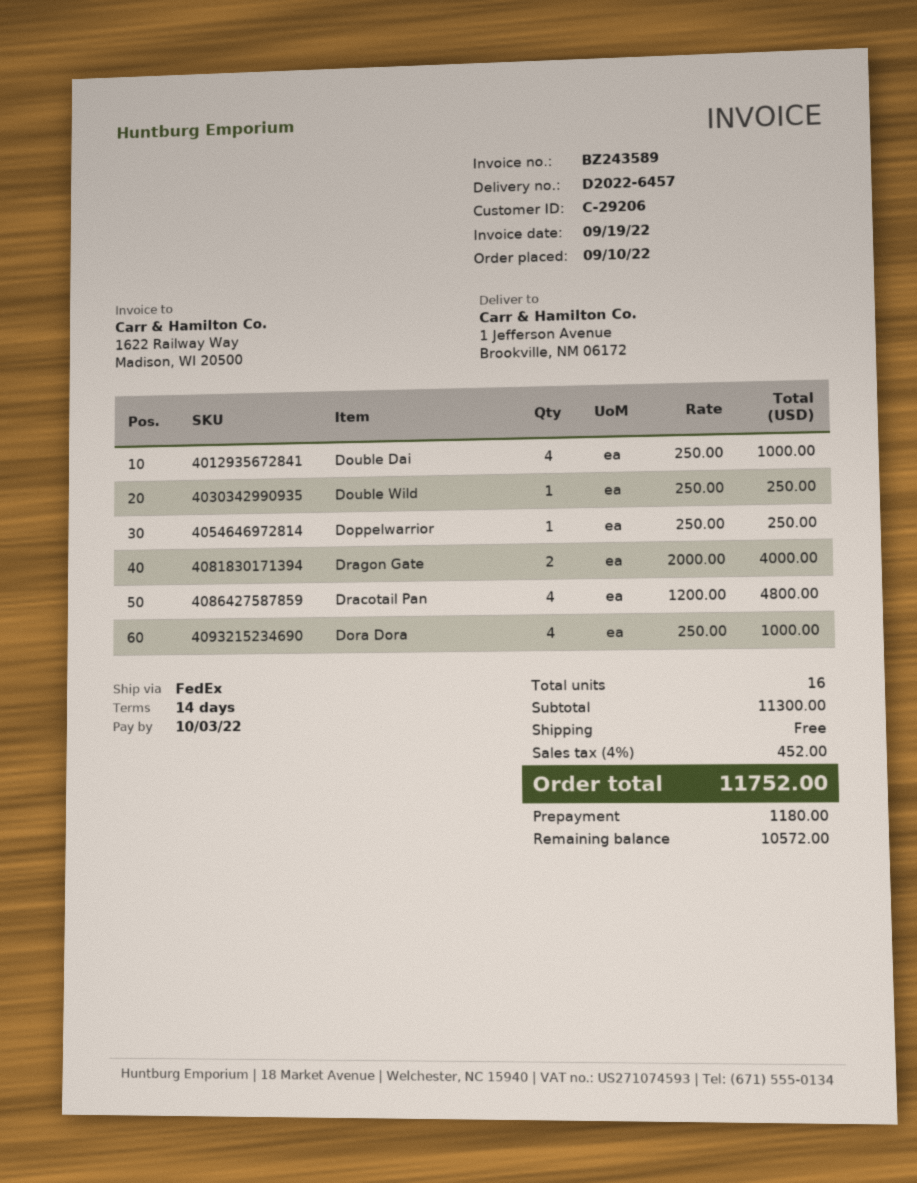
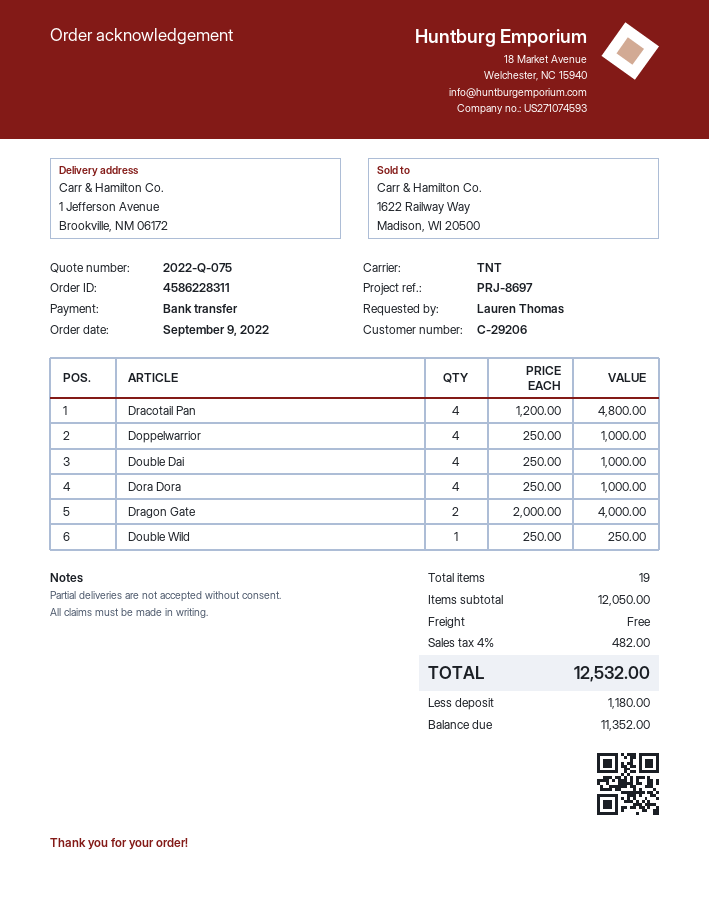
order date: 2022-09-10 -> 2022-09-09
shipping method: FedEx -> TNT
Doppelwarrior: 1 x 250.00 = 250.00 -> 4 x 250.00 = 1000.00
total quantity: 16 -> 19
subtotal: 11300.00 -> 12050.00
tax: 4% = 452.00 -> 4% = 482.00
total: 11752.00 -> 12532.00
balance: 10572.00 -> 11352.00

